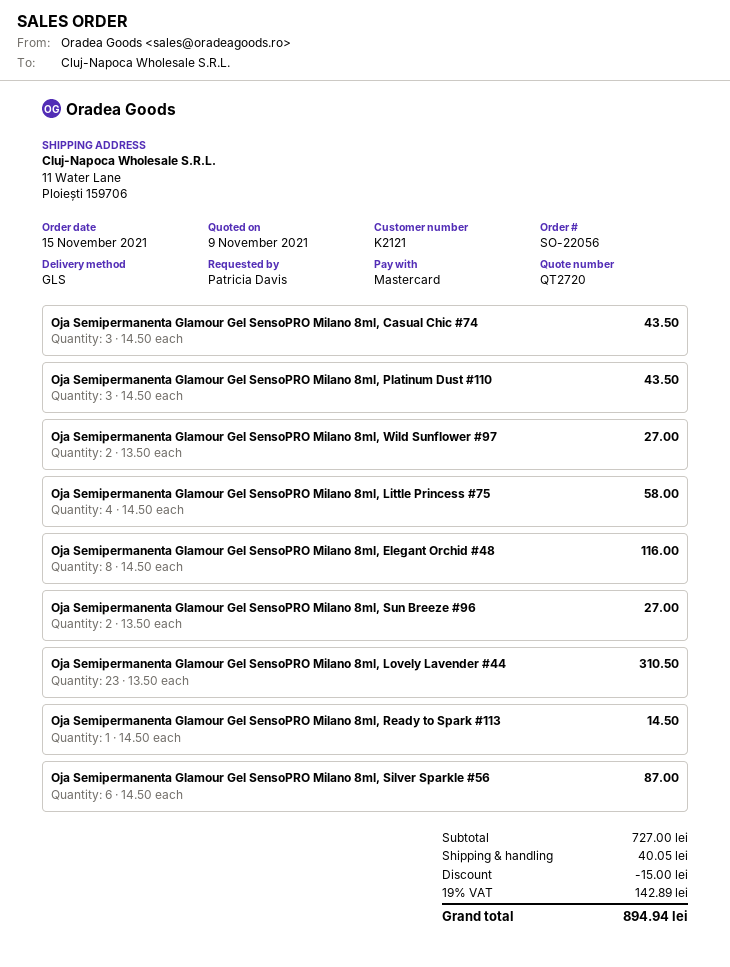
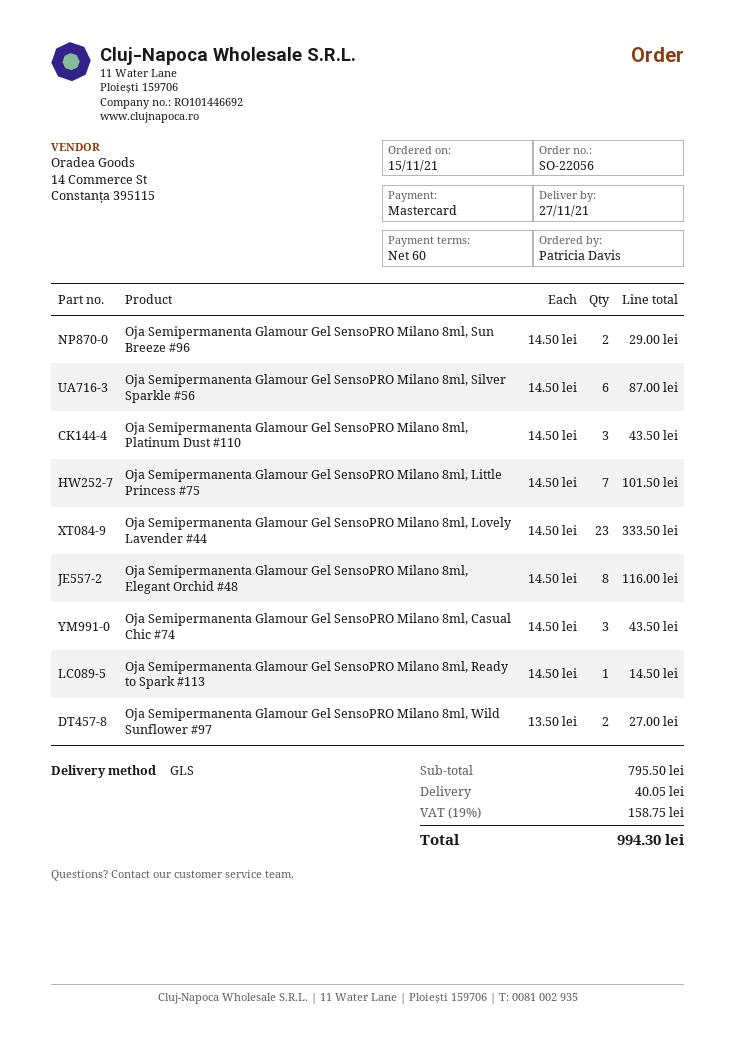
Oja Semipermanenta Glamour Gel SensoPRO Milano 8ml, Little Princess #75: 4 x 14.50 = 58.00 -> 7 x 14.50 = 101.50
Oja Semipermanenta Glamour Gel SensoPRO Milano 8ml, Sun Breeze #96: 2 x 13.50 = 27.00 -> 2 x 14.50 = 29.00
Oja Semipermanenta Glamour Gel SensoPRO Milano 8ml, Lovely Lavender #44: 23 x 13.50 = 310.50 -> 23 x 14.50 = 333.50
subtotal: 727.00 -> 795.50
discount: 15.00 -> none
tax: 19% = 142.89 -> 19% = 158.75
total: 894.94 -> 994.30

